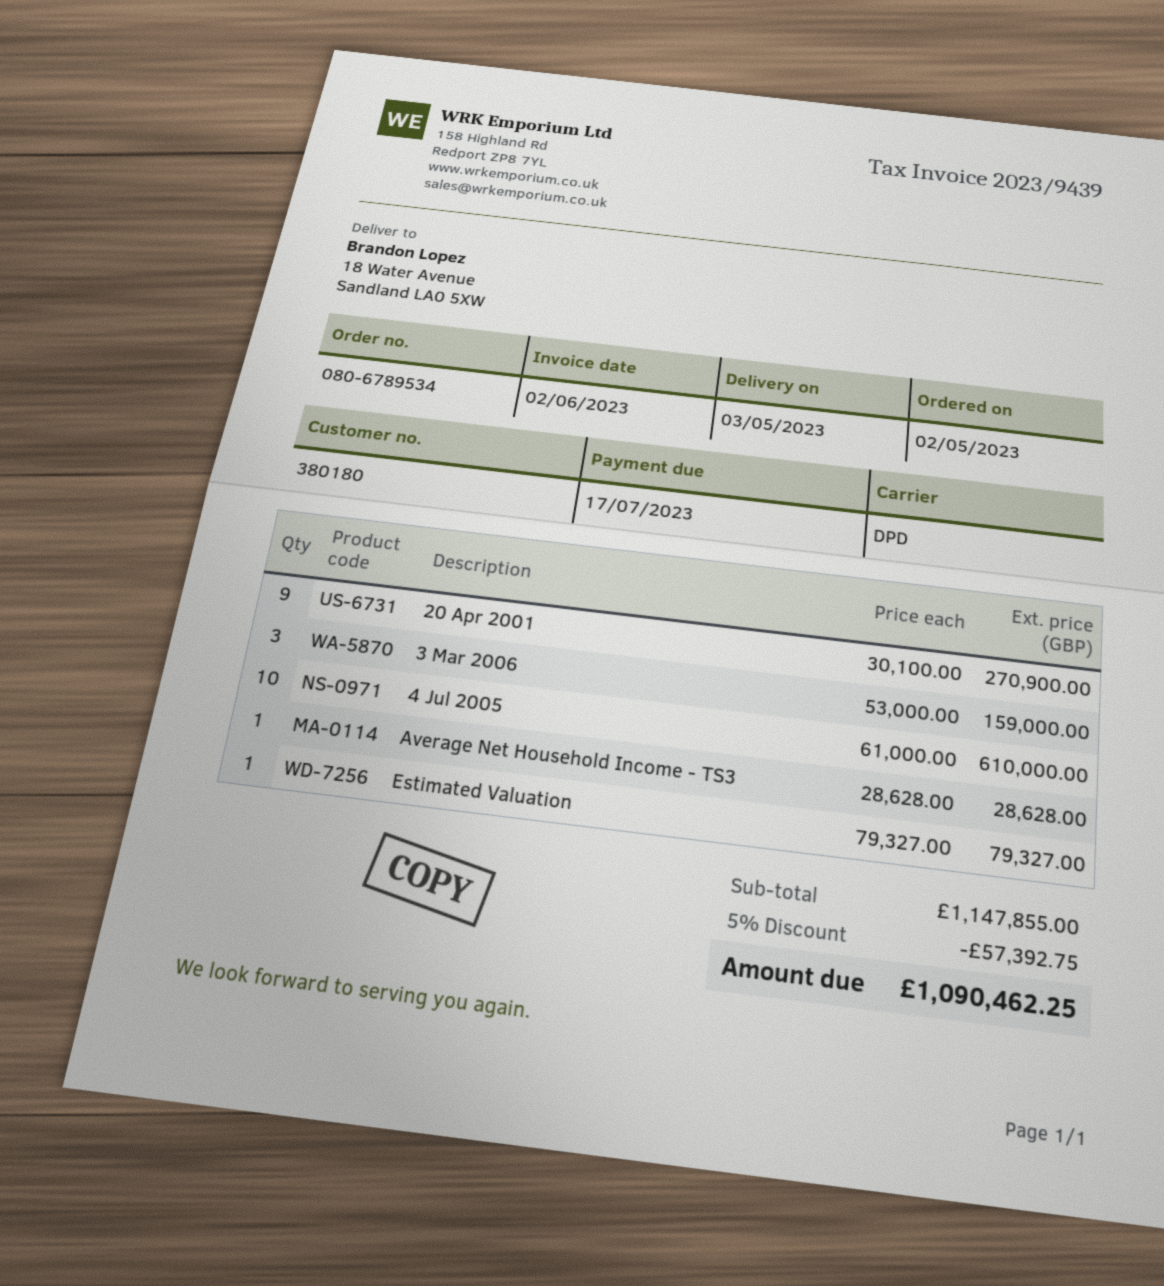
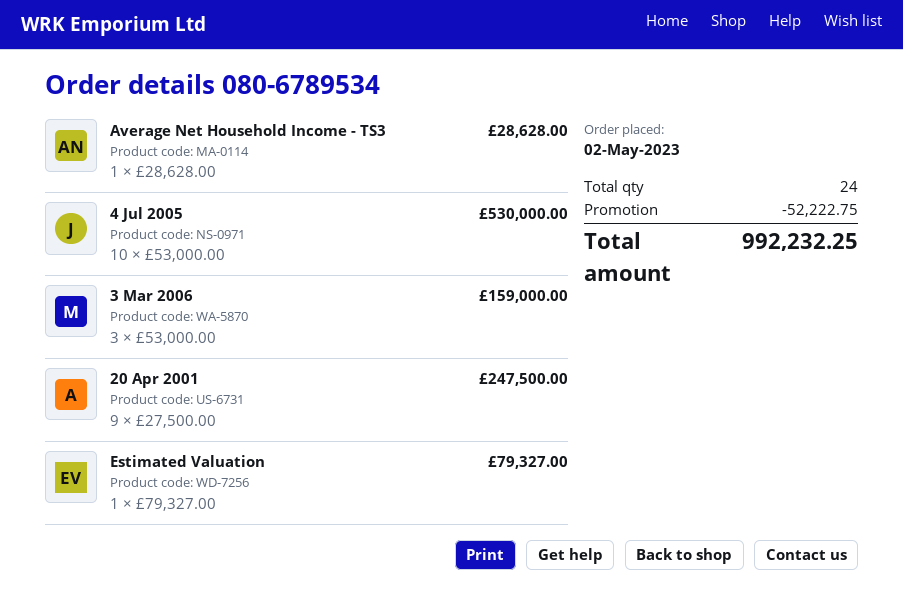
20 Apr 2001: 9 x 30100.00 = 270900.00 -> 9 x 27500.00 = 247500.00
4 Jul 2005: 10 x 61000.00 = 610000.00 -> 10 x 53000.00 = 530000.00
discount: 57392.75 -> 52222.75
total: 1090462.25 -> 992232.25

